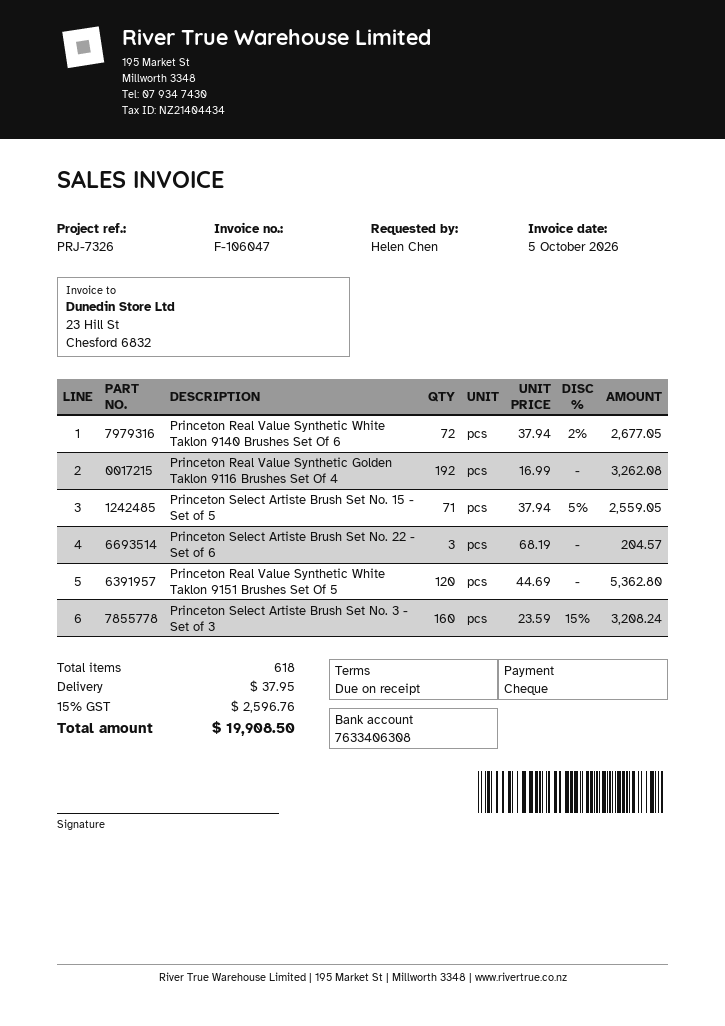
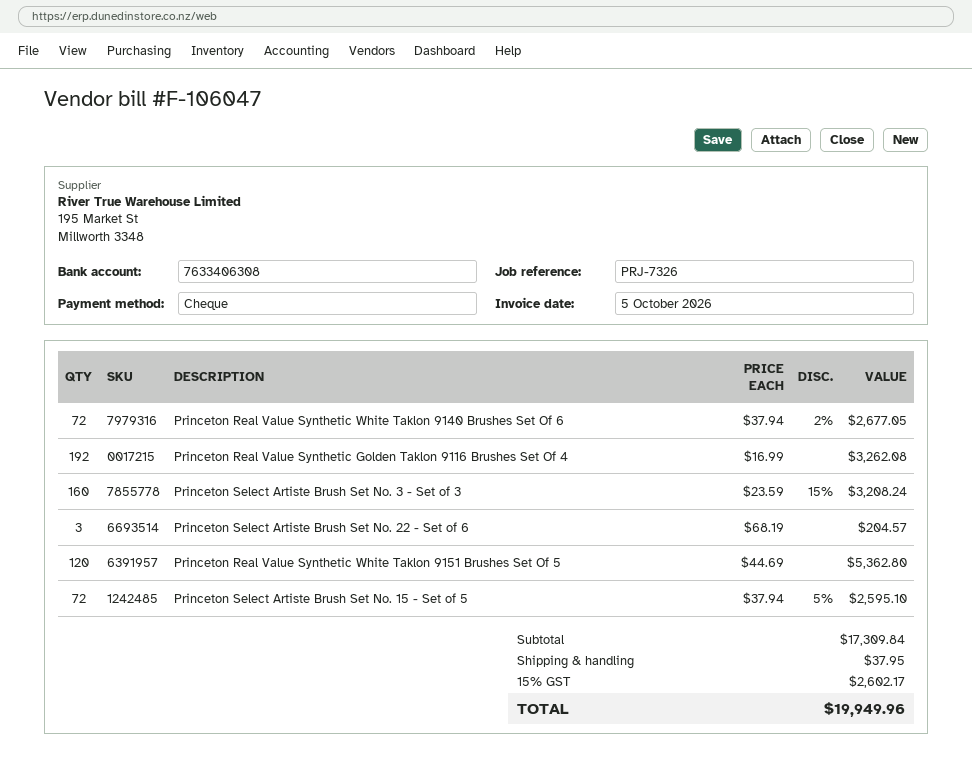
Princeton Select Artiste Brush Set No. 15 - Set of 5: 71 x 37.94 - 5% = 2559.05 -> 72 x 37.94 - 5% = 2595.10
tax: 15% = 2596.76 -> 15% = 2602.17
total: 19908.50 -> 19949.96

